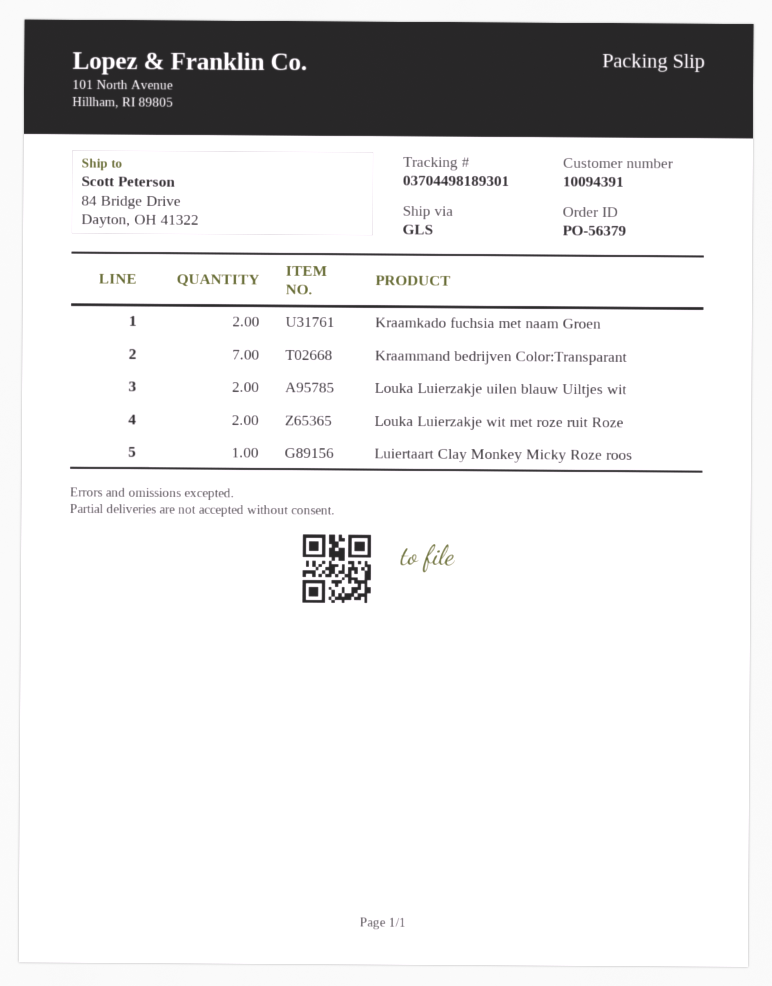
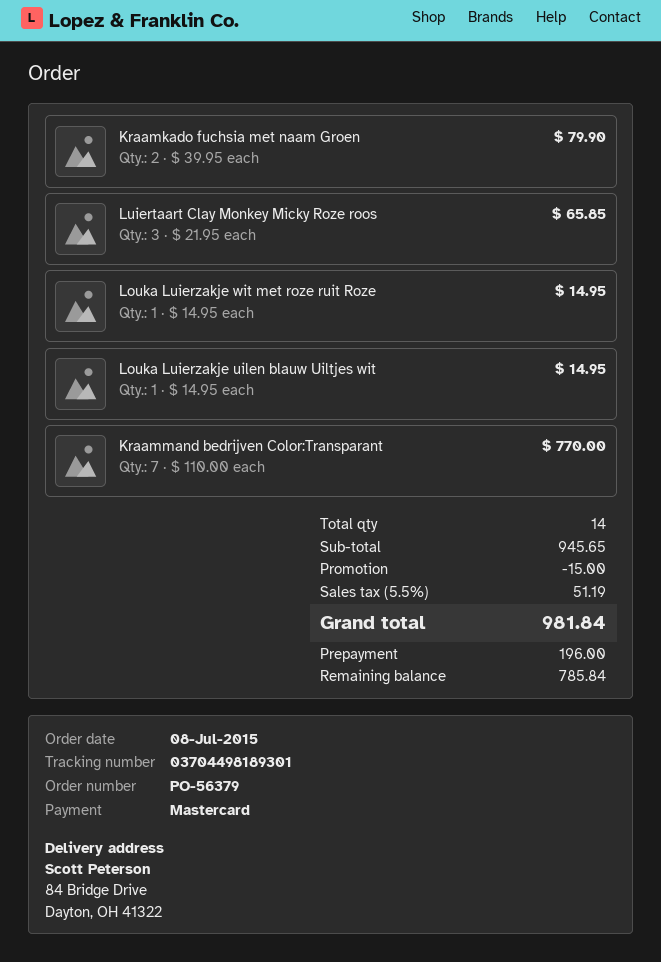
Louka Luierzakje uilen blauw Uiltjes wit: 2 -> 1
Louka Luierzakje wit met roze ruit Roze: 2 -> 1
Luiertaart Clay Monkey Micky Roze roos: 1 -> 3

